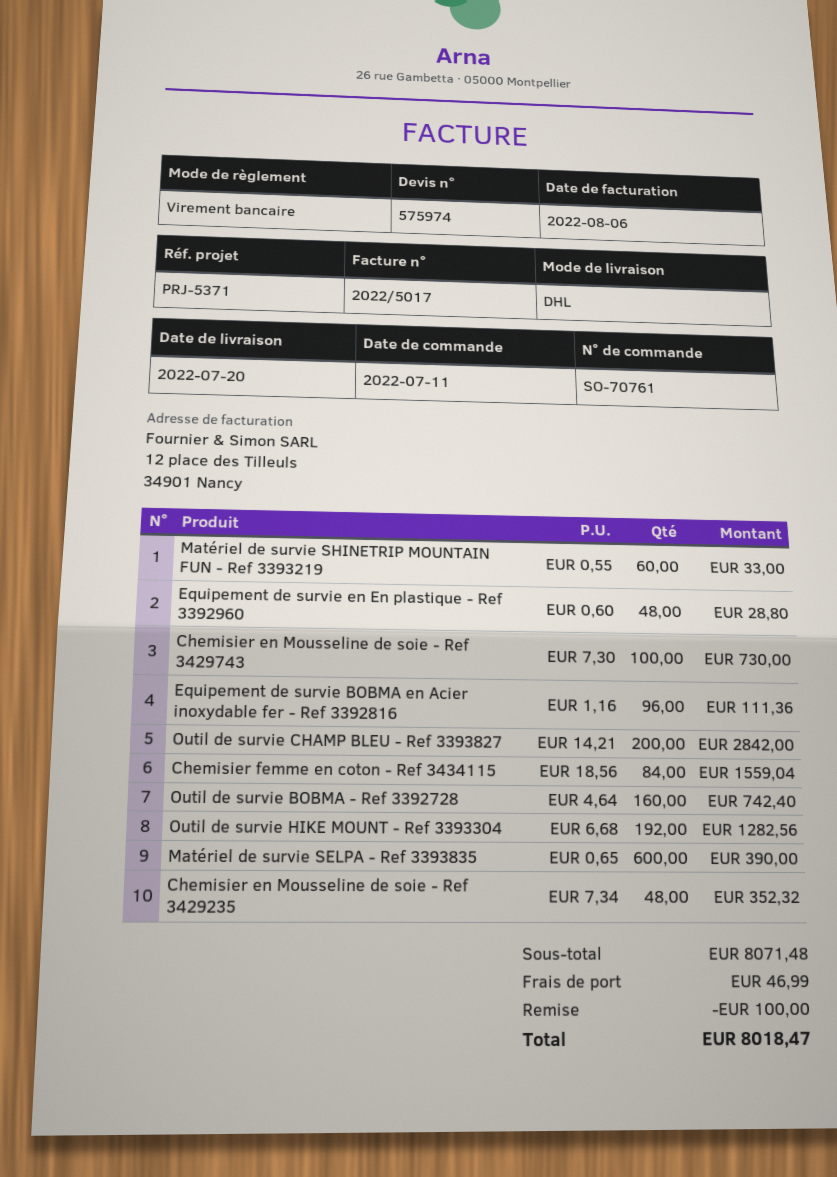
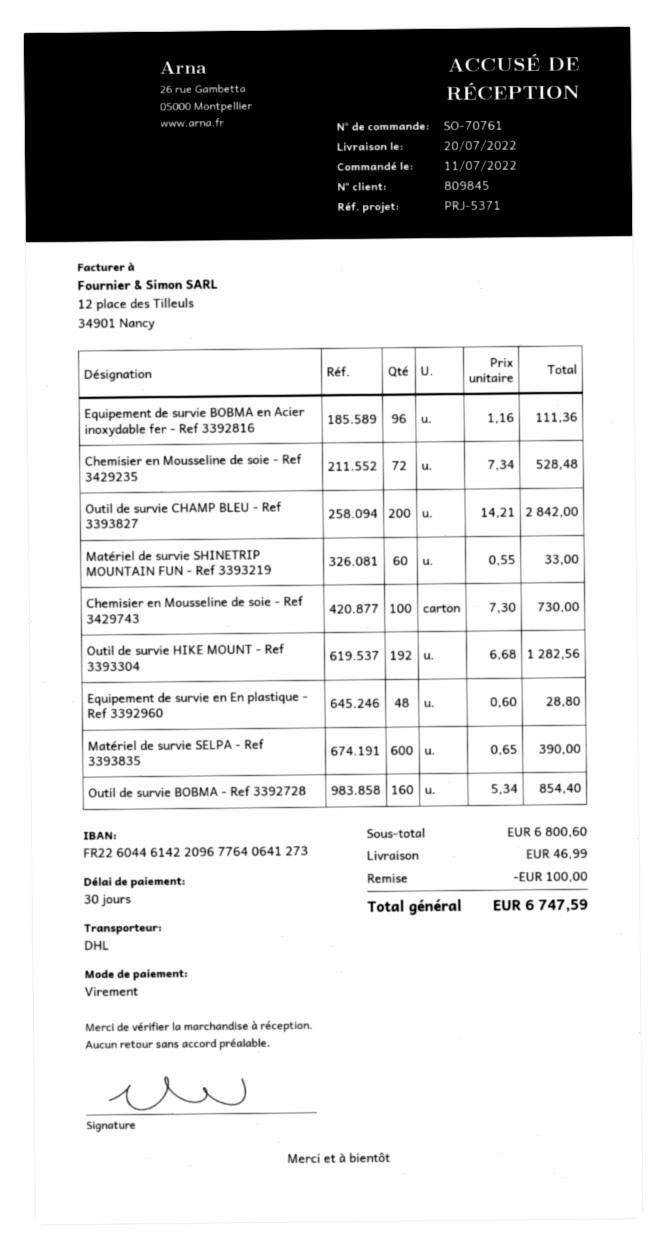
Chemisier femme en coton - Ref 3434115: 84 x 18.56 = 1559.04 -> none
Outil de survie BOBMA - Ref 3392728: 160 x 4.64 = 742.40 -> 160 x 5.34 = 854.40
Chemisier en Mousseline de soie - Ref 3429235: 48 x 7.34 = 352.32 -> 72 x 7.34 = 528.48
subtotal: 8071.48 -> 6800.60
total: 8018.47 -> 6747.59

